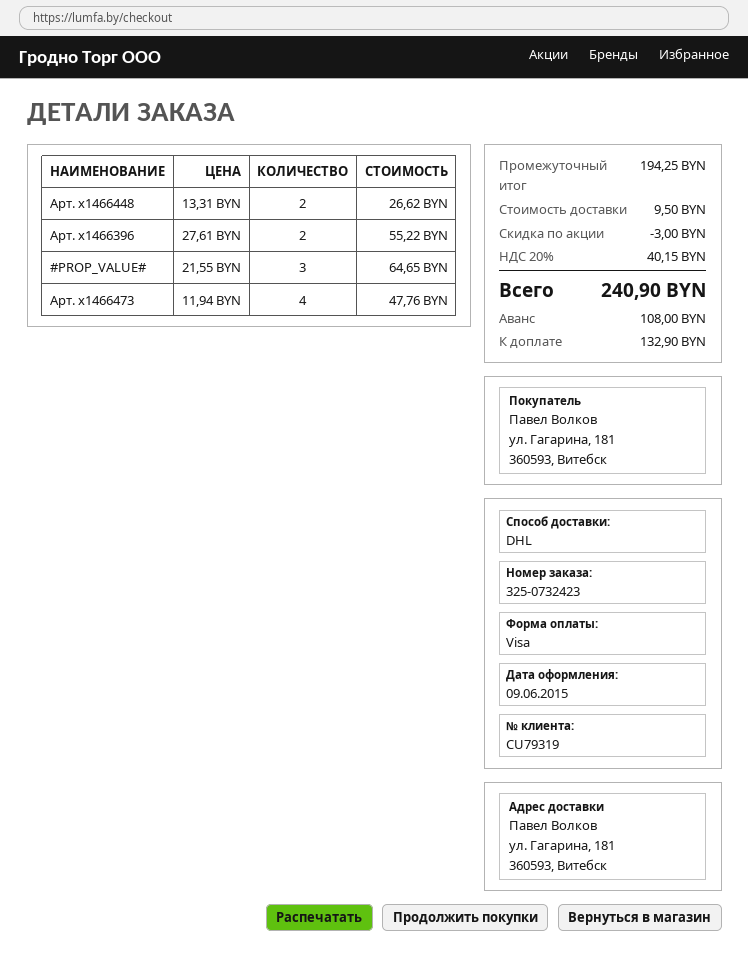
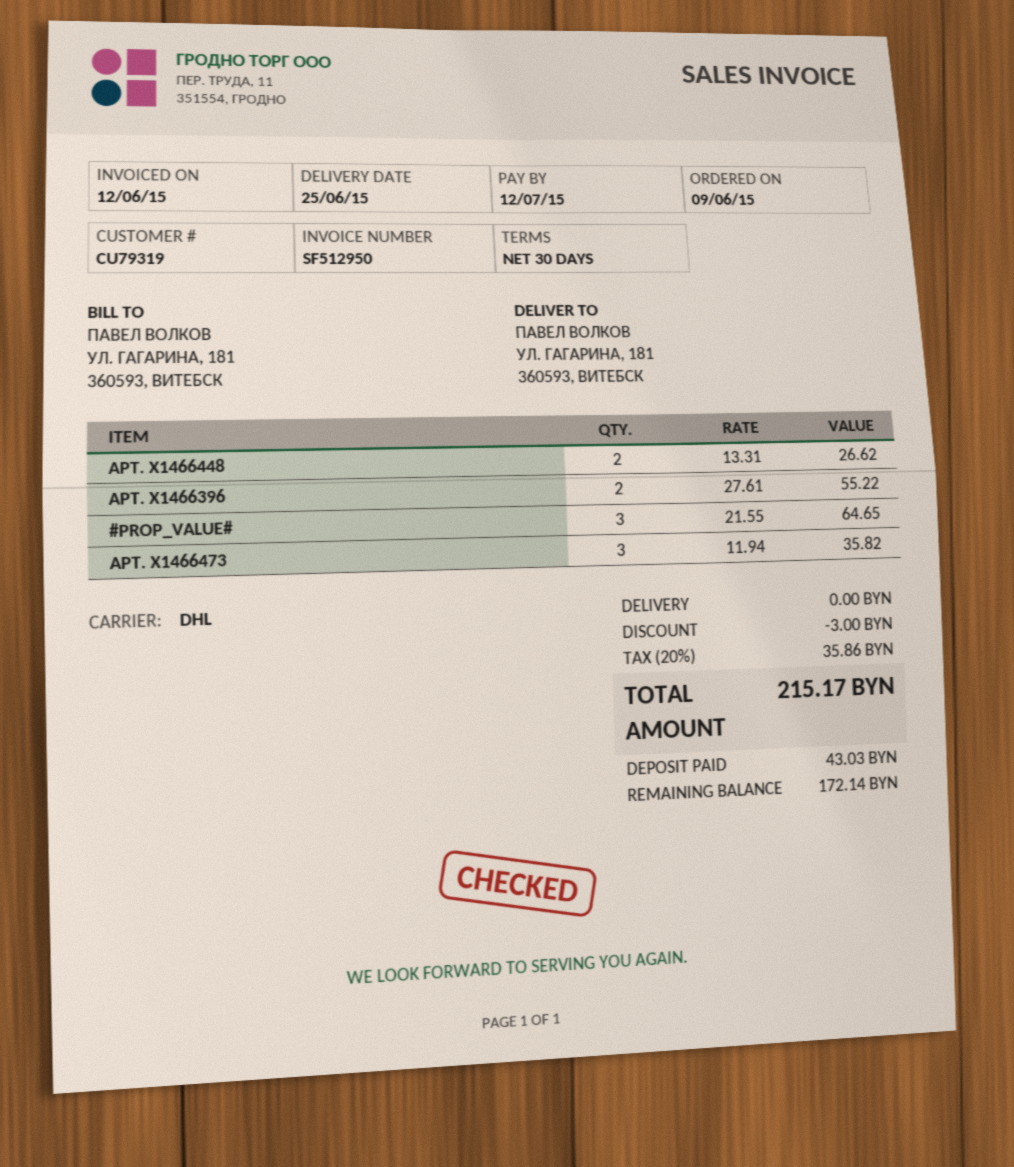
Арт. x1466473: 4 x 11.94 = 47.76 -> 3 x 11.94 = 35.82
shipping: 9.50 -> 0.00
tax: 20% = 40.15 -> 20% = 35.86
total: 240.90 -> 215.17
deposit: 108.00 -> 43.03
balance: 132.90 -> 172.14

